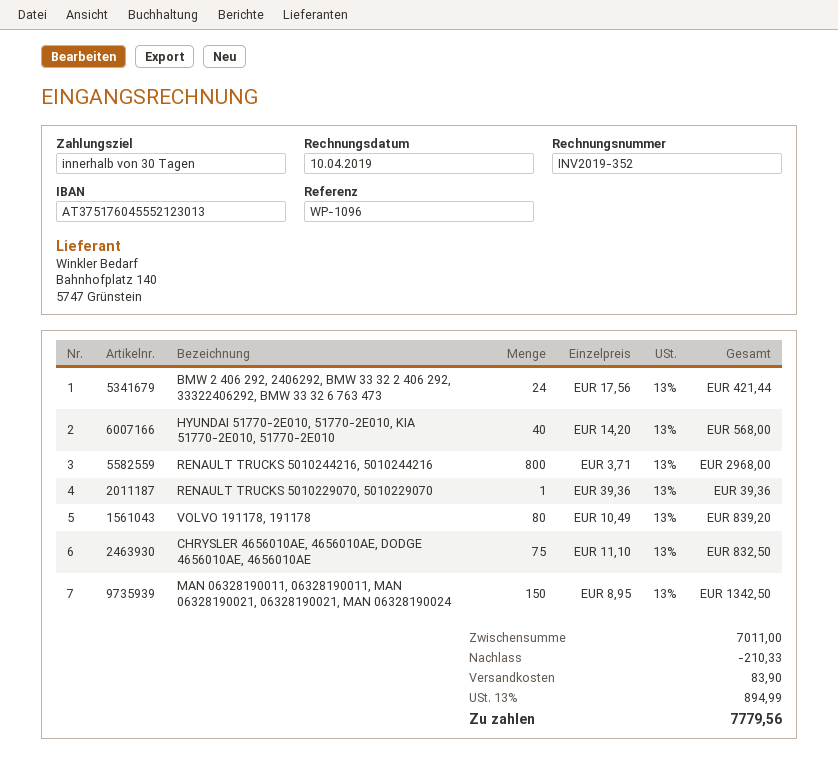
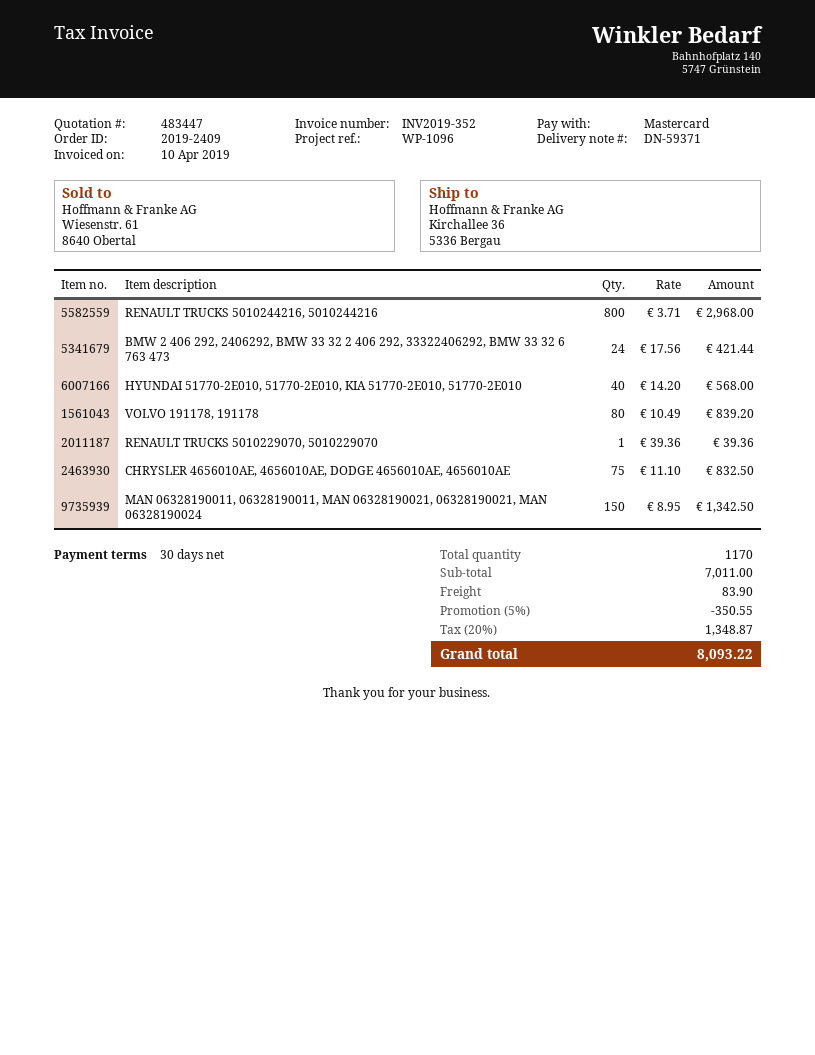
discount: 210.33 -> 350.55
tax: 13% = 894.99 -> 20% = 1348.87
total: 7779.56 -> 8093.22

